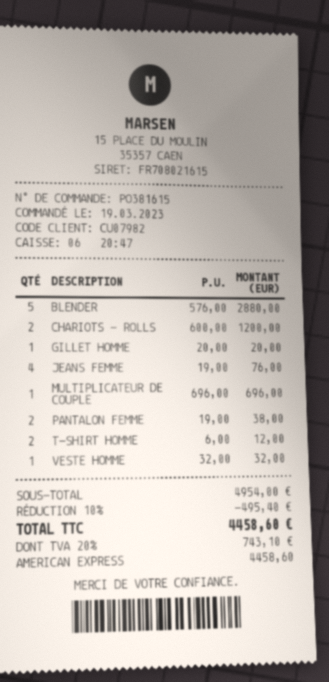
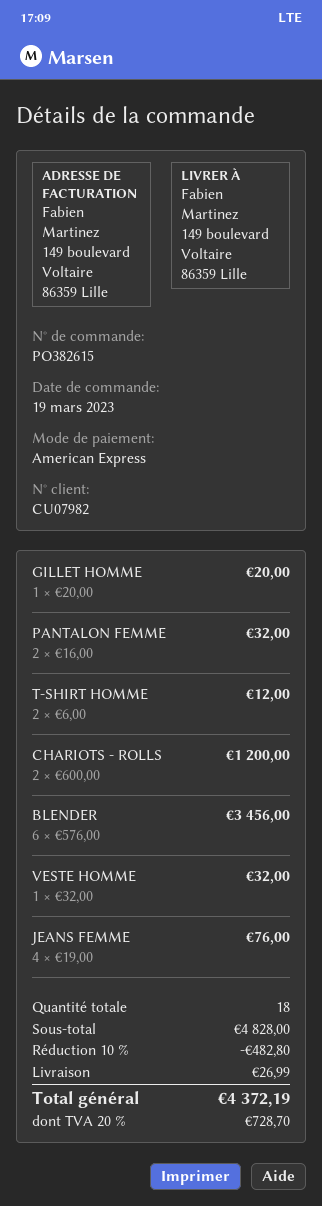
order number: PO381615 -> PO382615
BLENDER: 5 x 576.00 = 2880.00 -> 6 x 576.00 = 3456.00
MULTIPLICATEUR DE COUPLE: 1 x 696.00 = 696.00 -> none
PANTALON FEMME: 2 x 19.00 = 38.00 -> 2 x 16.00 = 32.00
subtotal: 4954.00 -> 4828.00
discount: 10% = 495.40 -> 10% = 482.80
shipping: none -> 26.99
tax: 20% = 743.10 -> 20% = 728.70
total: 4458.60 -> 4372.19

